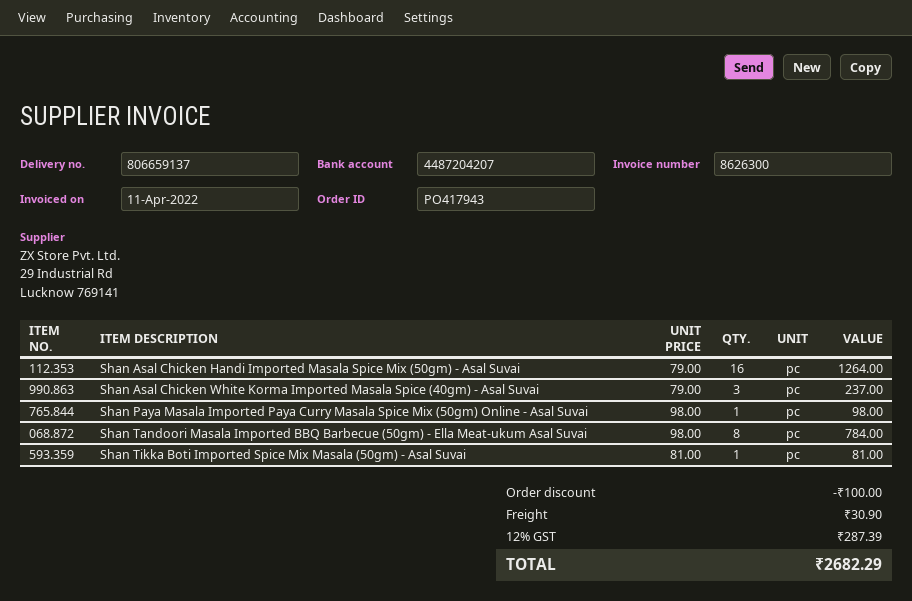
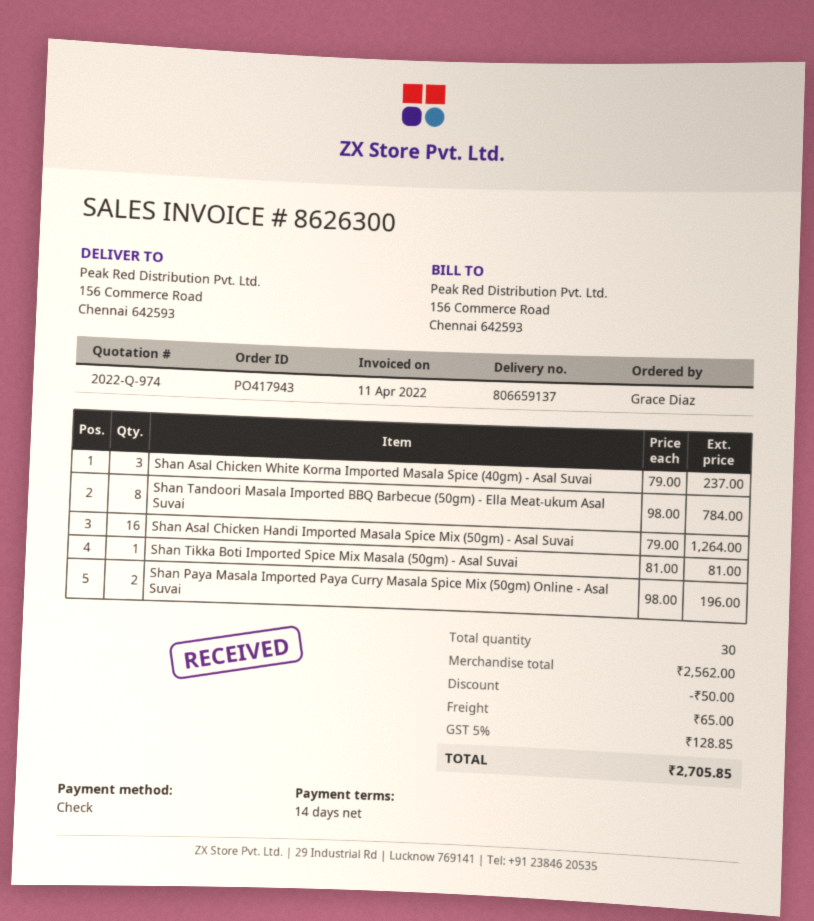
Shan Paya Masala Imported Paya Curry Masala Spice Mix (50gm) Online - Asal Suvai: 1 x 98.00 = 98.00 -> 2 x 98.00 = 196.00
discount: 100.00 -> 50.00
shipping: 30.90 -> 65.00
tax: 12% = 287.39 -> 5% = 128.85
total: 2682.29 -> 2705.85

